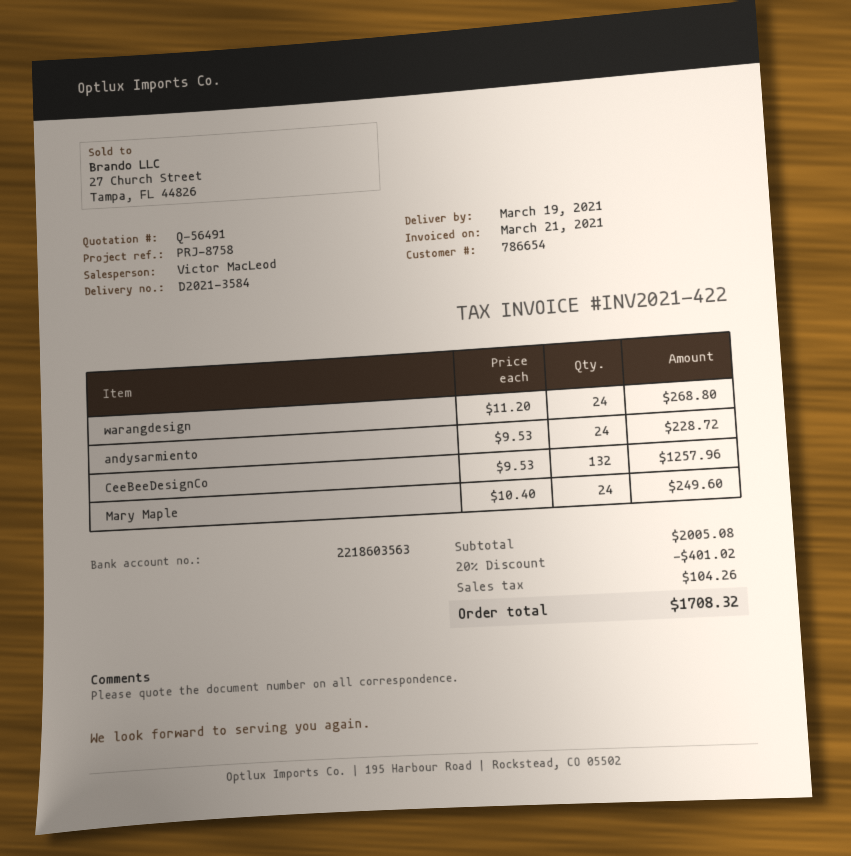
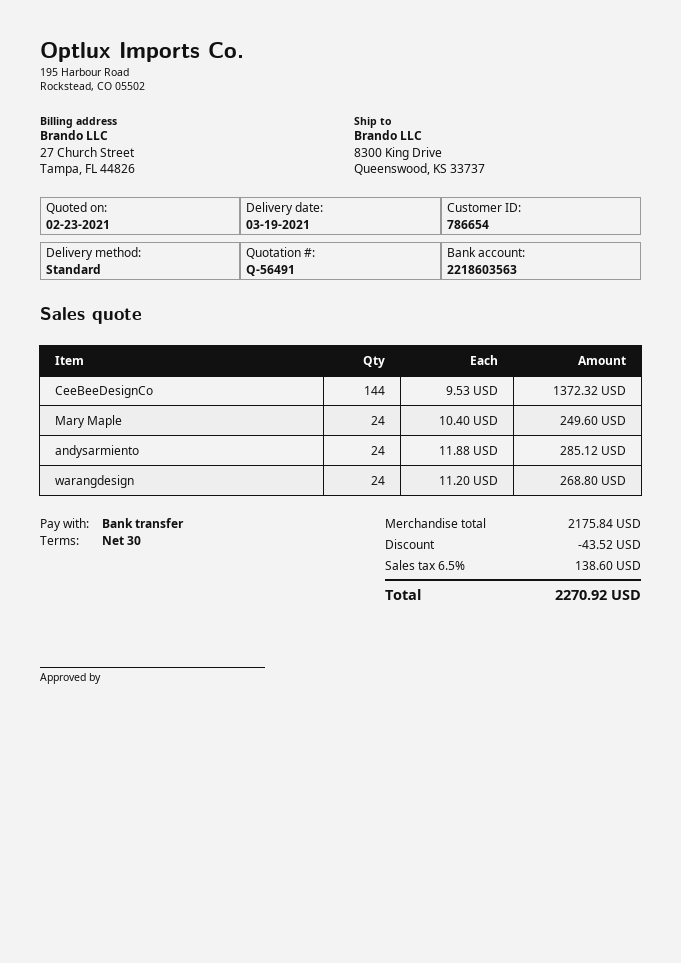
andysarmiento: 24 x 9.53 = 228.72 -> 24 x 11.88 = 285.12
CeeBeeDesignCo: 132 x 9.53 = 1257.96 -> 144 x 9.53 = 1372.32
subtotal: 2005.08 -> 2175.84
discount: 401.02 -> 43.52
tax: 104.26 -> 138.60
total: 1708.32 -> 2270.92

